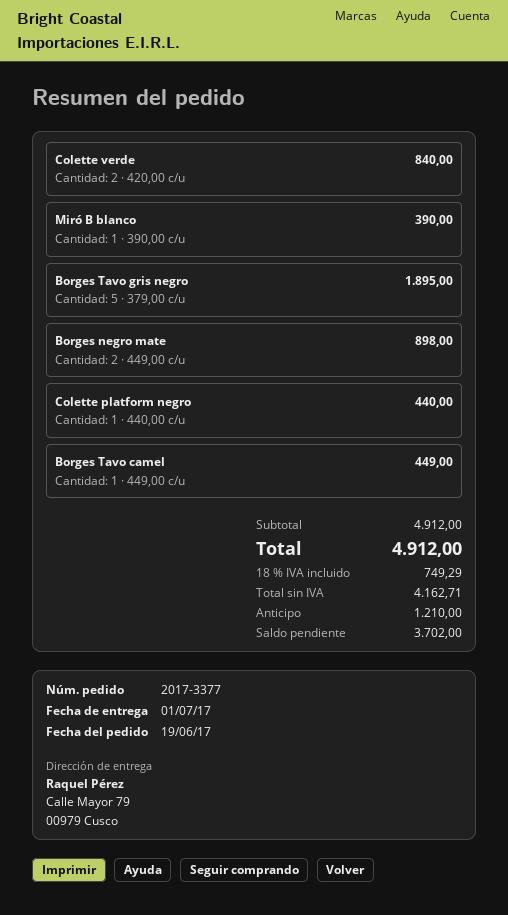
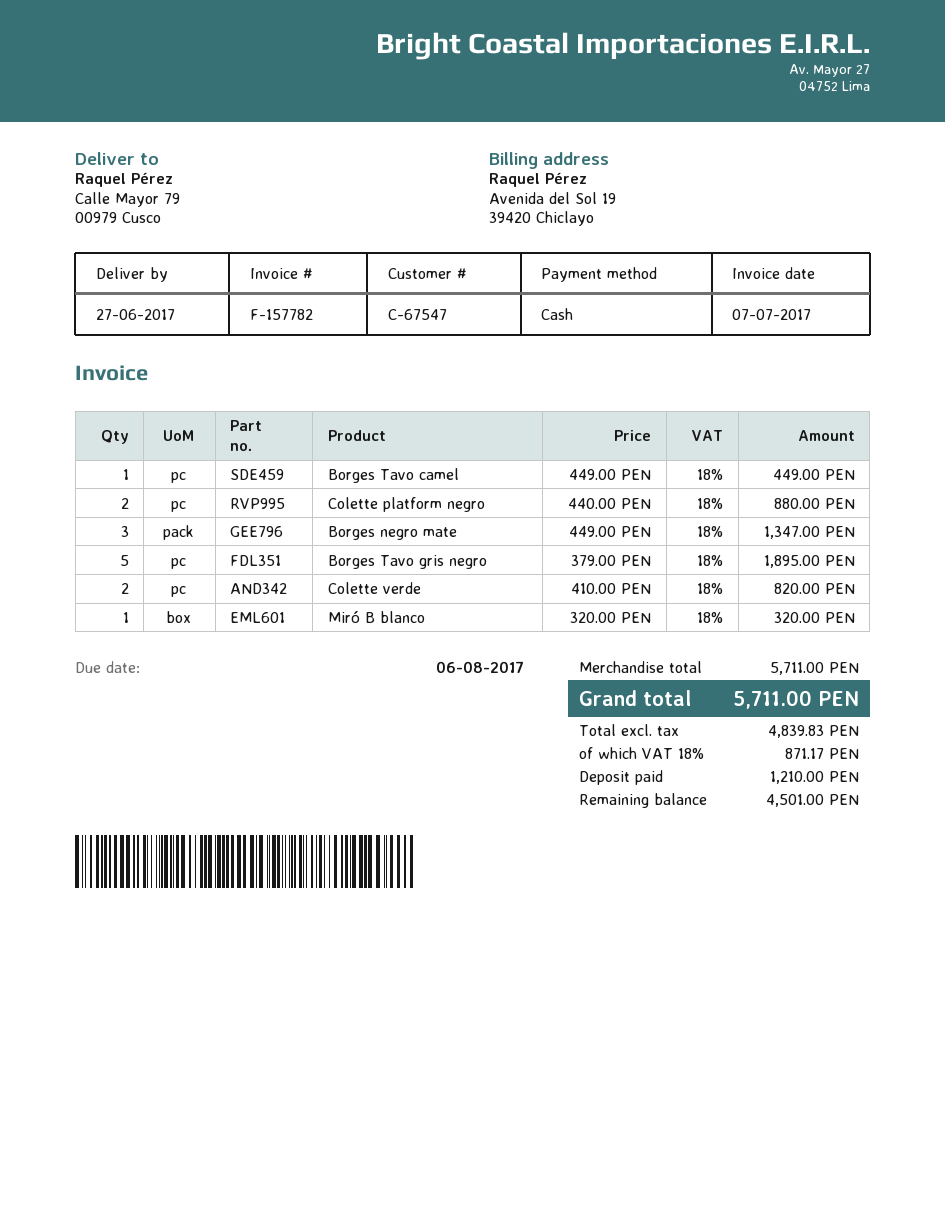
delivery date: 2017-07-01 -> 2017-06-27
Colette verde: 2 x 420.00 = 840.00 -> 2 x 410.00 = 820.00
Miró B blanco: 1 x 390.00 = 390.00 -> 1 x 320.00 = 320.00
Borges negro mate: 2 x 449.00 = 898.00 -> 3 x 449.00 = 1347.00
Colette platform negro: 1 x 440.00 = 440.00 -> 2 x 440.00 = 880.00
subtotal: 4912.00 -> 5711.00
net: 4162.71 -> 4839.83
tax: 18% = 749.29 -> 18% = 871.17
total: 4912.00 -> 5711.00
balance: 3702.00 -> 4501.00

